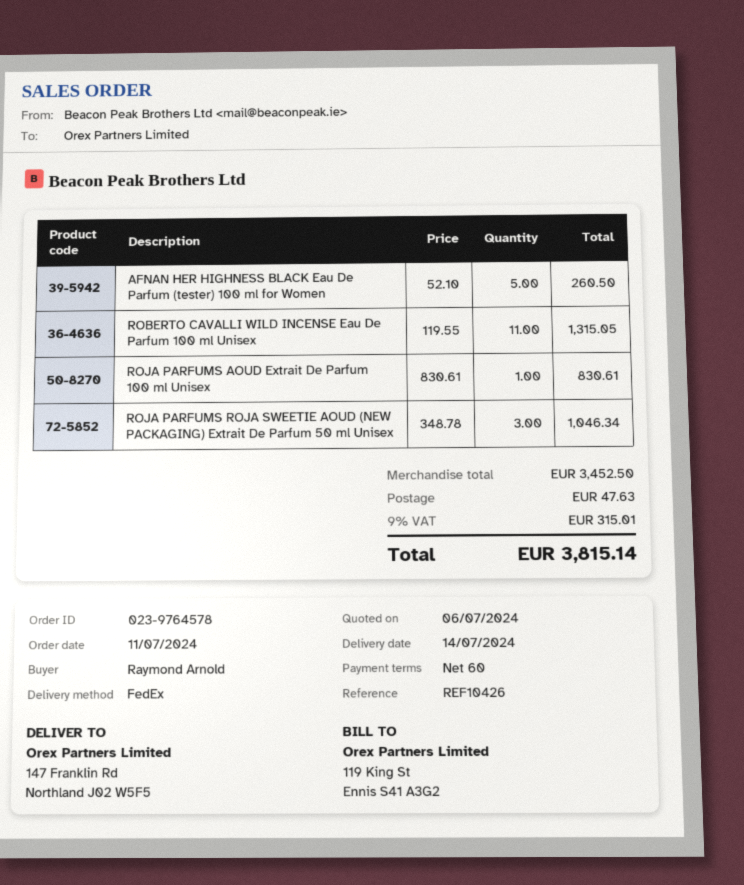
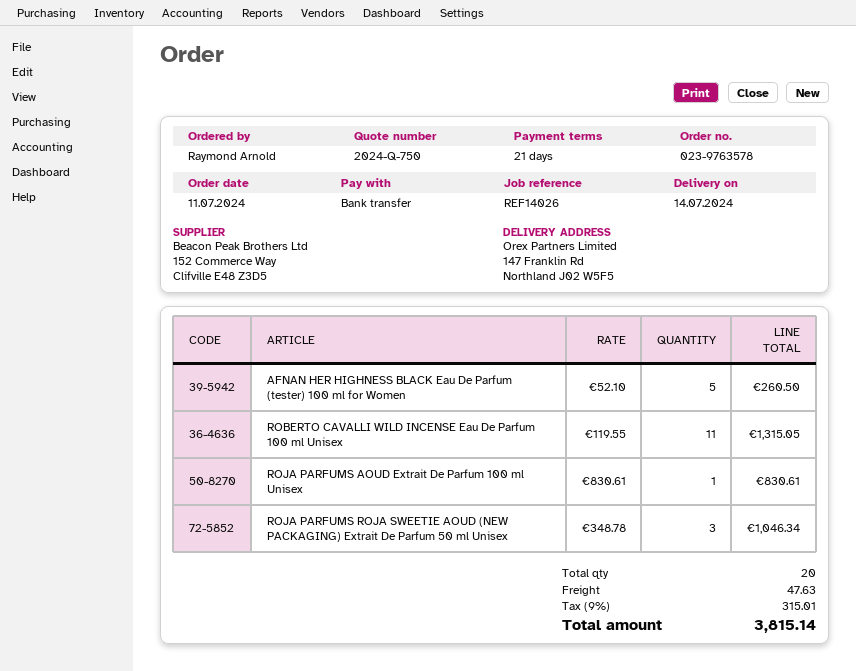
order number: 023-9764578 -> 023-9763578
payment terms: 60 days -> 21 days
reference: REF10426 -> REF14026

